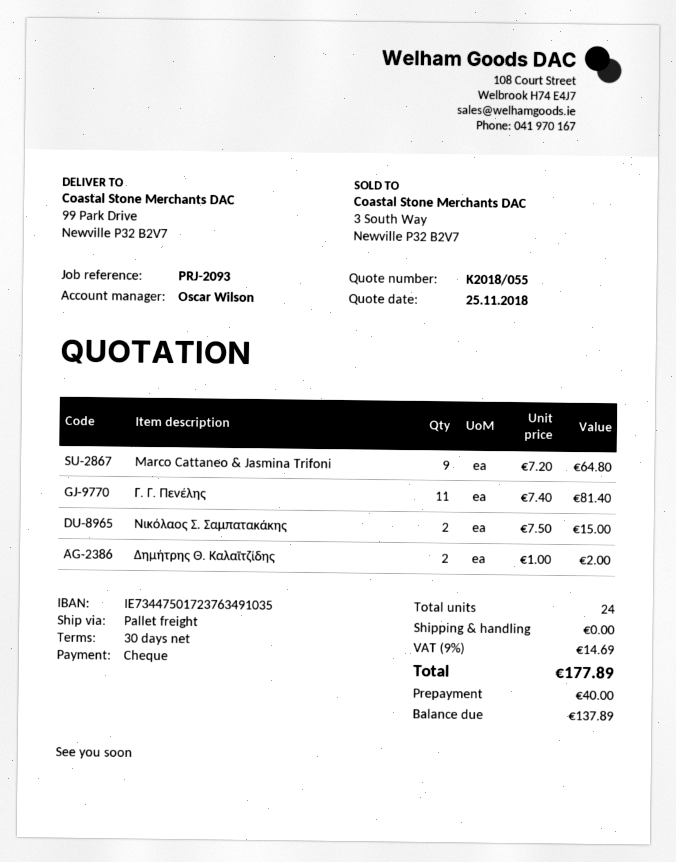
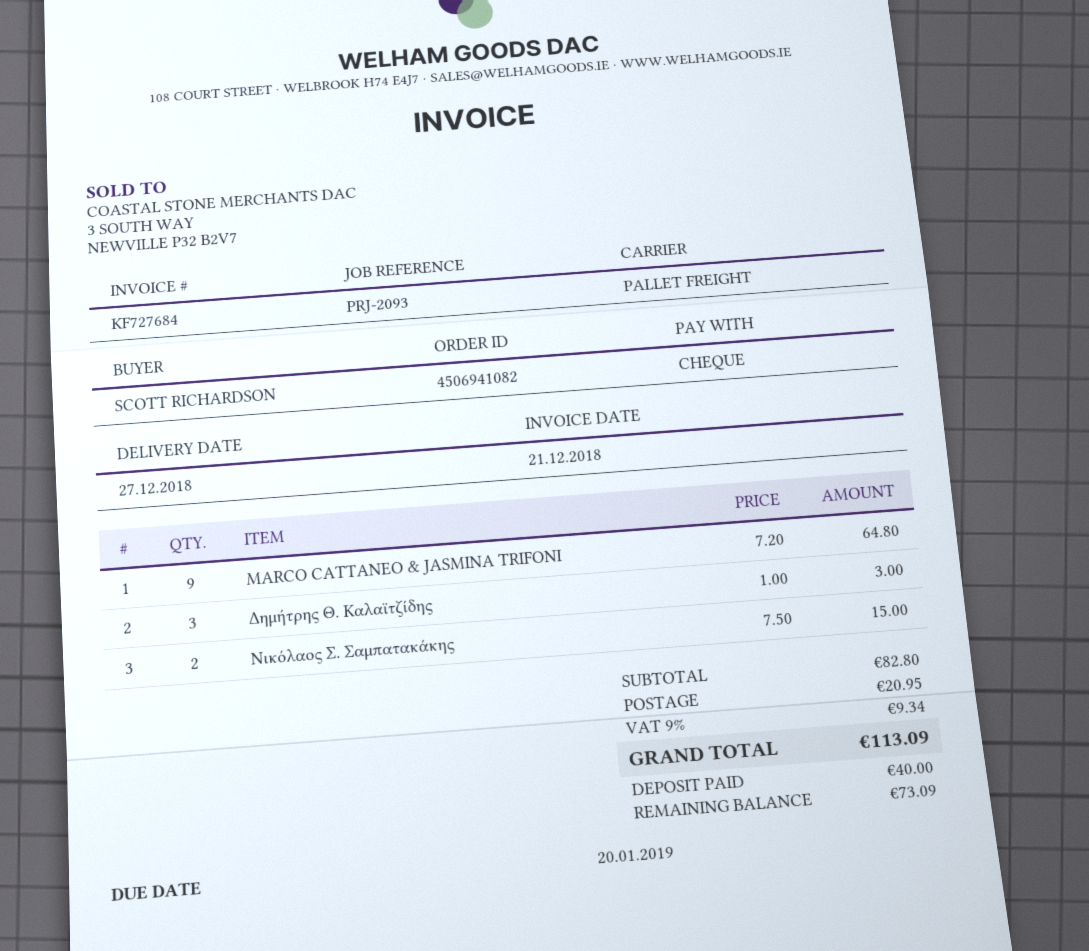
Γ. Γ. Πενέλης: 11 x 7.40 = 81.40 -> none
Δημήτρης Θ. Καλαϊτζίδης: 2 x 1.00 = 2.00 -> 3 x 1.00 = 3.00
shipping: 0.00 -> 20.95
tax: 9% = 14.69 -> 9% = 9.34
total: 177.89 -> 113.09
balance: 137.89 -> 73.09

